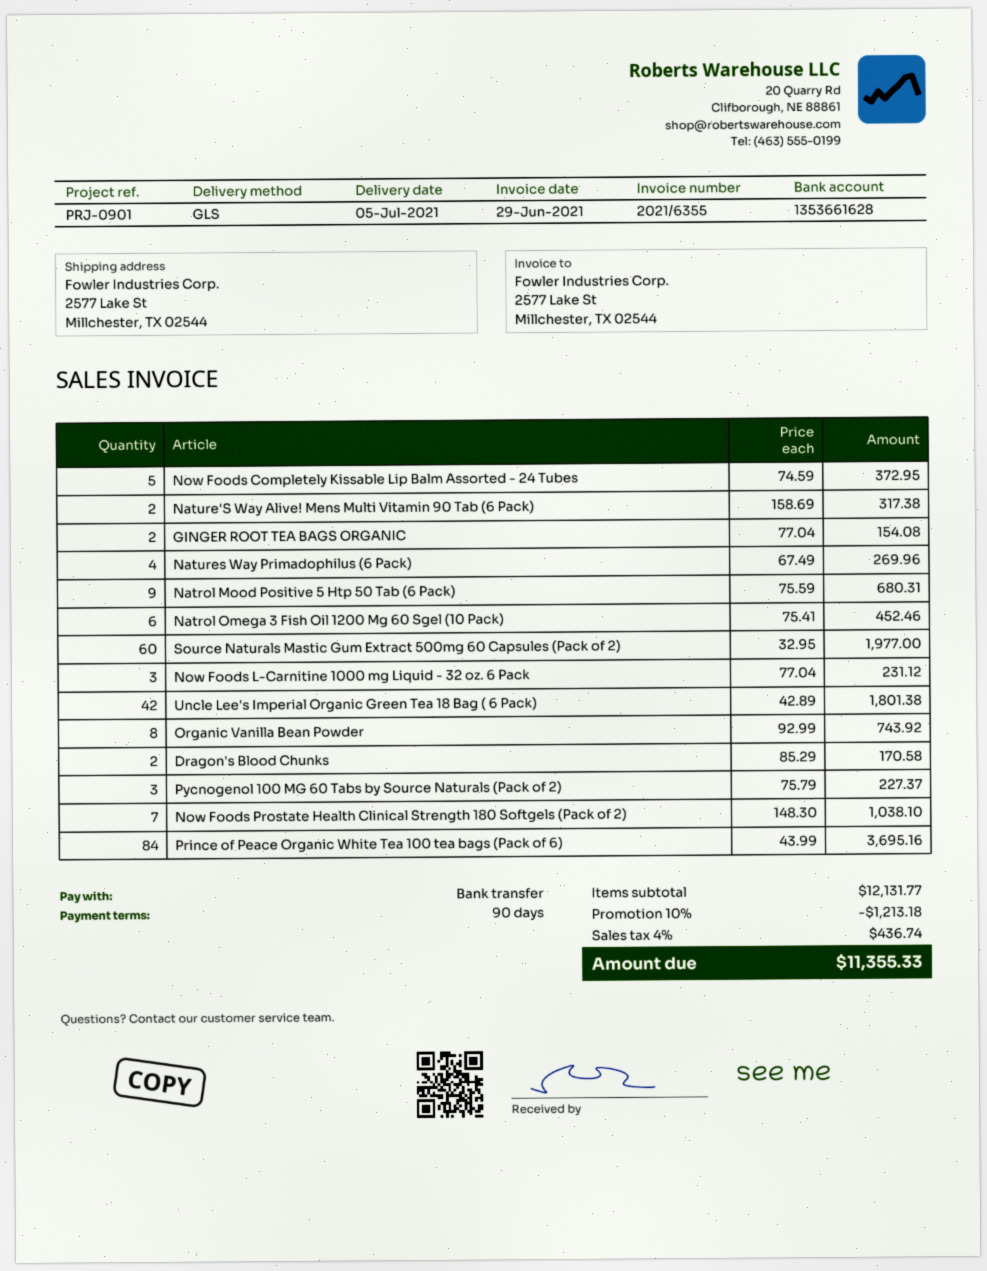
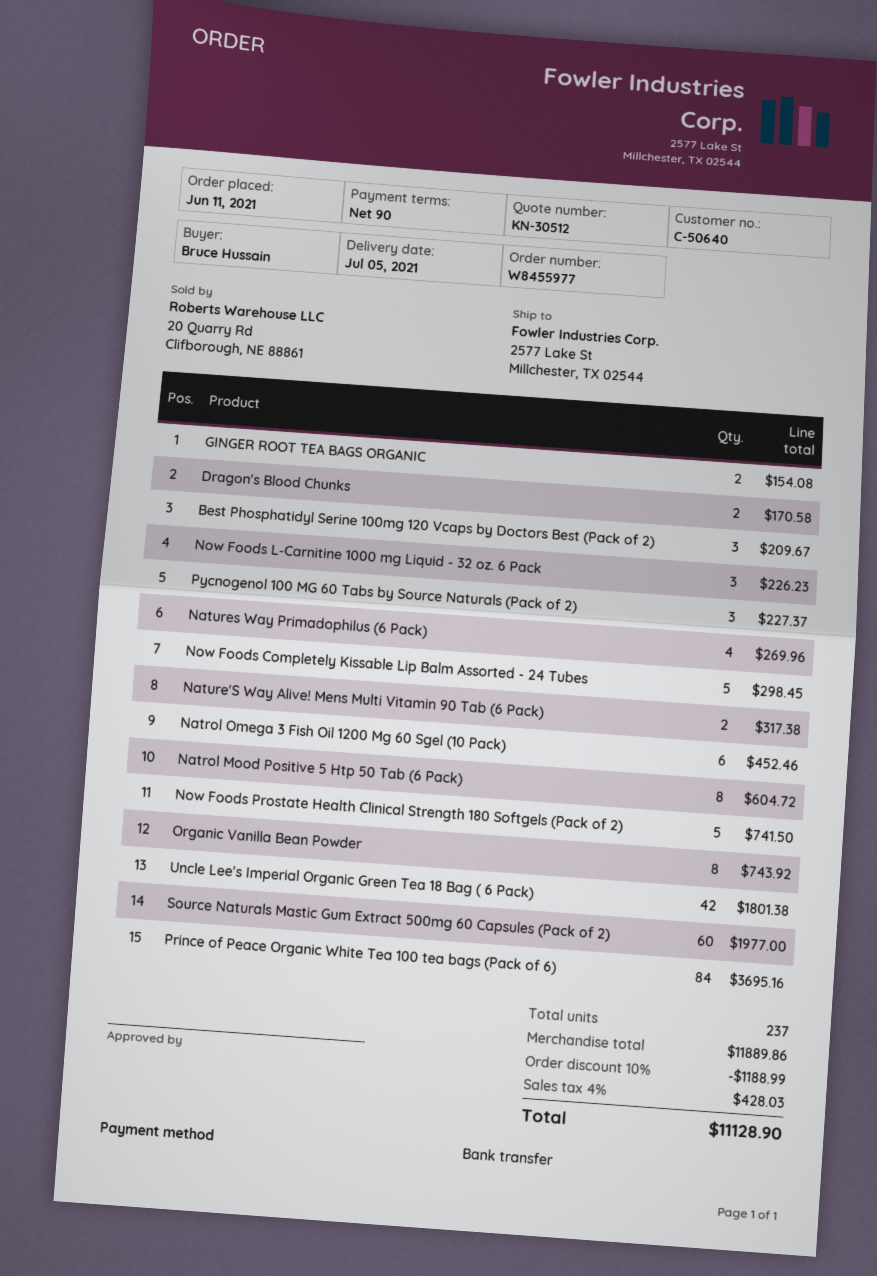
Now Foods Completely Kissable Lip Balm Assorted - 24 Tubes: 5 for 372.95 -> 5 for 298.45
Natrol Mood Positive 5 Htp 50 Tab (6 Pack): 9 for 680.31 -> 8 for 604.72
Now Foods L-Carnitine 1000 mg Liquid - 32 oz. 6 Pack: 3 for 231.12 -> 3 for 226.23
Now Foods Prostate Health Clinical Strength 180 Softgels (Pack of 2): 7 for 1038.10 -> 5 for 741.50
Best Phosphatidyl Serine 100mg 120 Vcaps by Doctors Best (Pack of 2): none -> 3 for 209.67
subtotal: 12131.77 -> 11889.86
discount: 10% = 1213.18 -> 10% = 1188.99
tax: 4% = 436.74 -> 4% = 428.03
total: 11355.33 -> 11128.90

